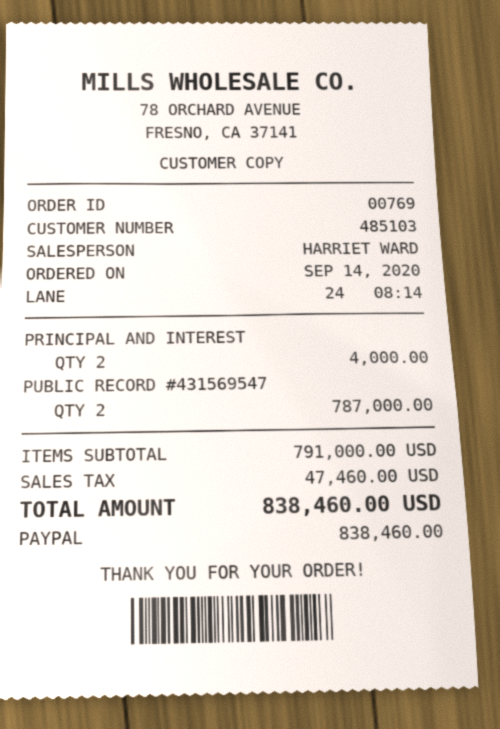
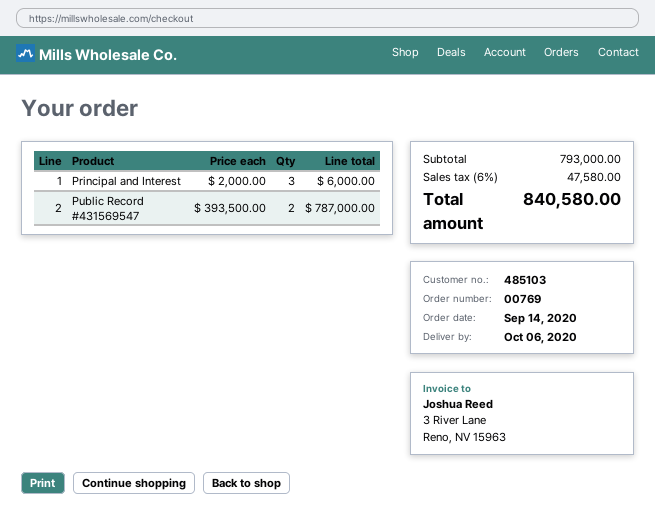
PRINCIPAL AND INTEREST: 2 for 4000.00 -> 3 for 6000.00
subtotal: 791000.00 -> 793000.00
tax: 47460.00 -> 47580.00
total: 838460.00 -> 840580.00

